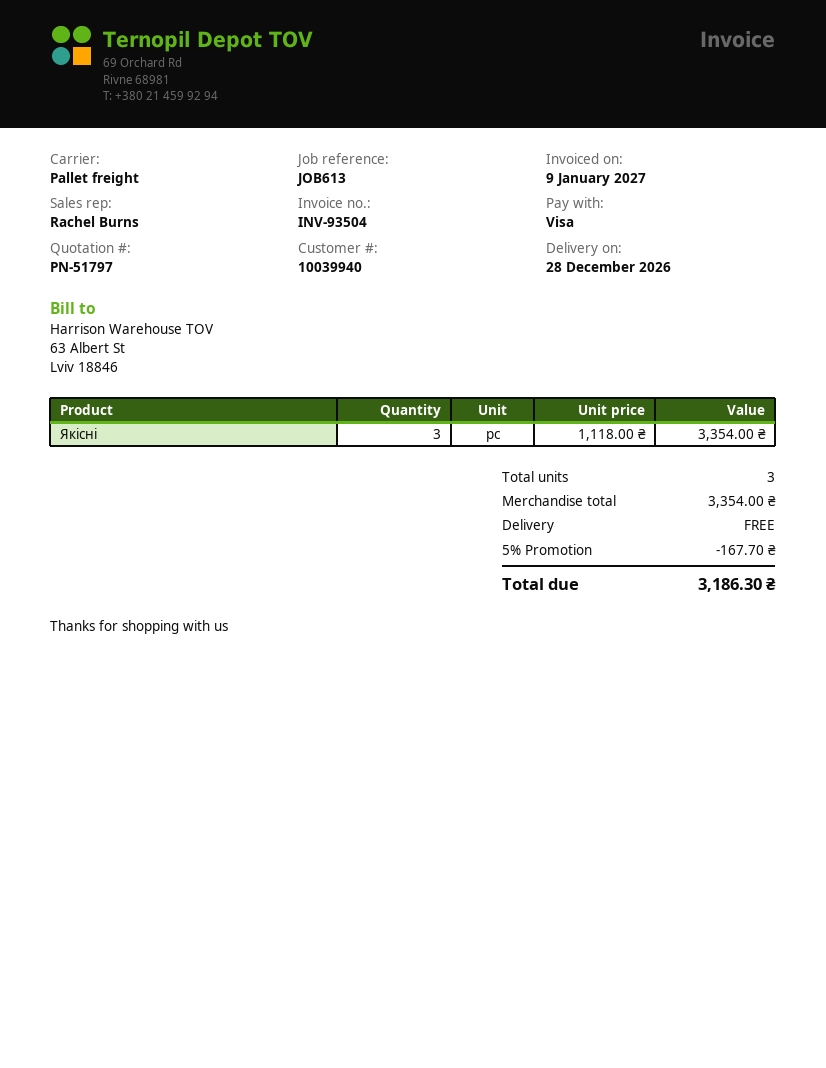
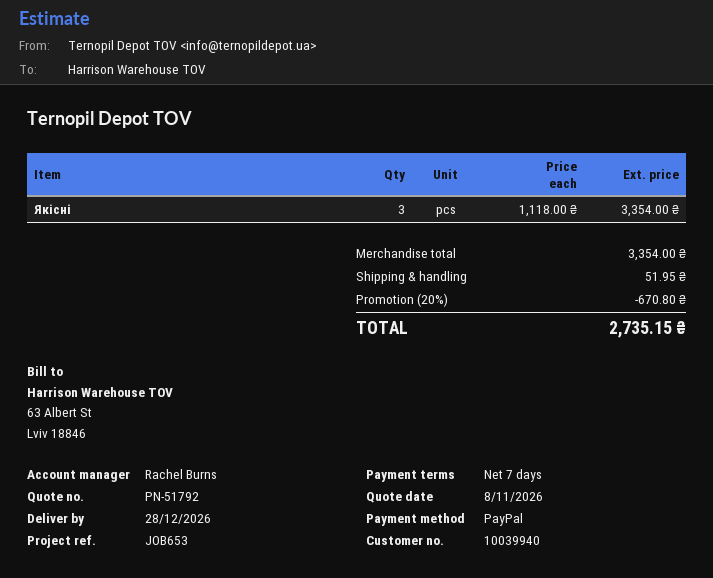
quote number: PN-51797 -> PN-51792
reference: JOB613 -> JOB653
payment method: Visa -> PayPal
discount: 5% = 167.70 -> 20% = 670.80
shipping: 0.00 -> 51.95
total: 3186.30 -> 2735.15

